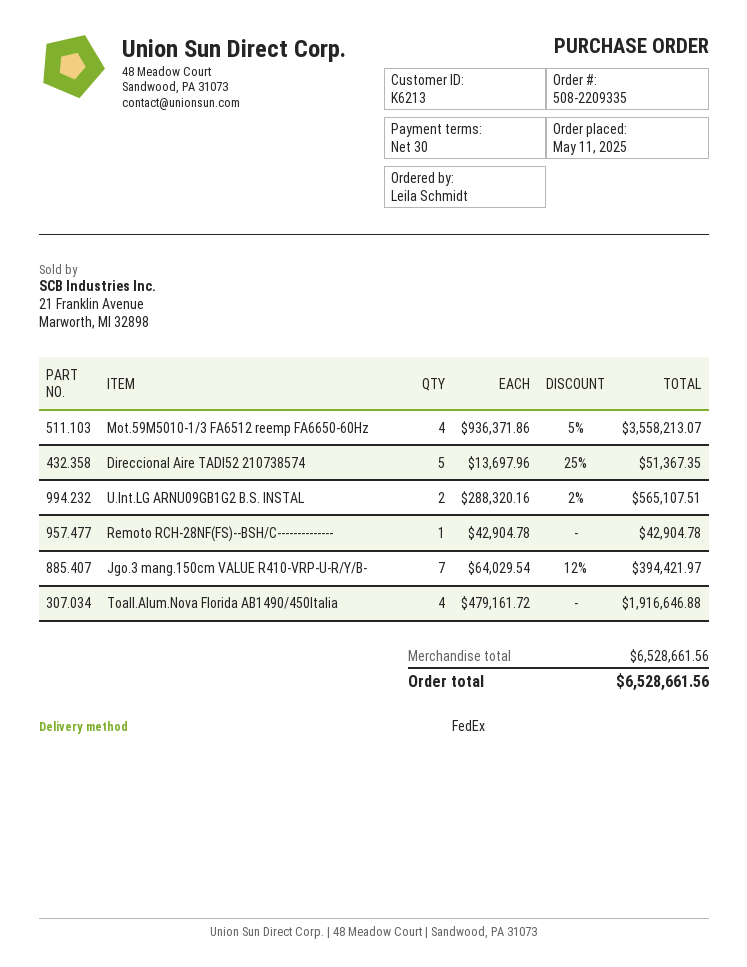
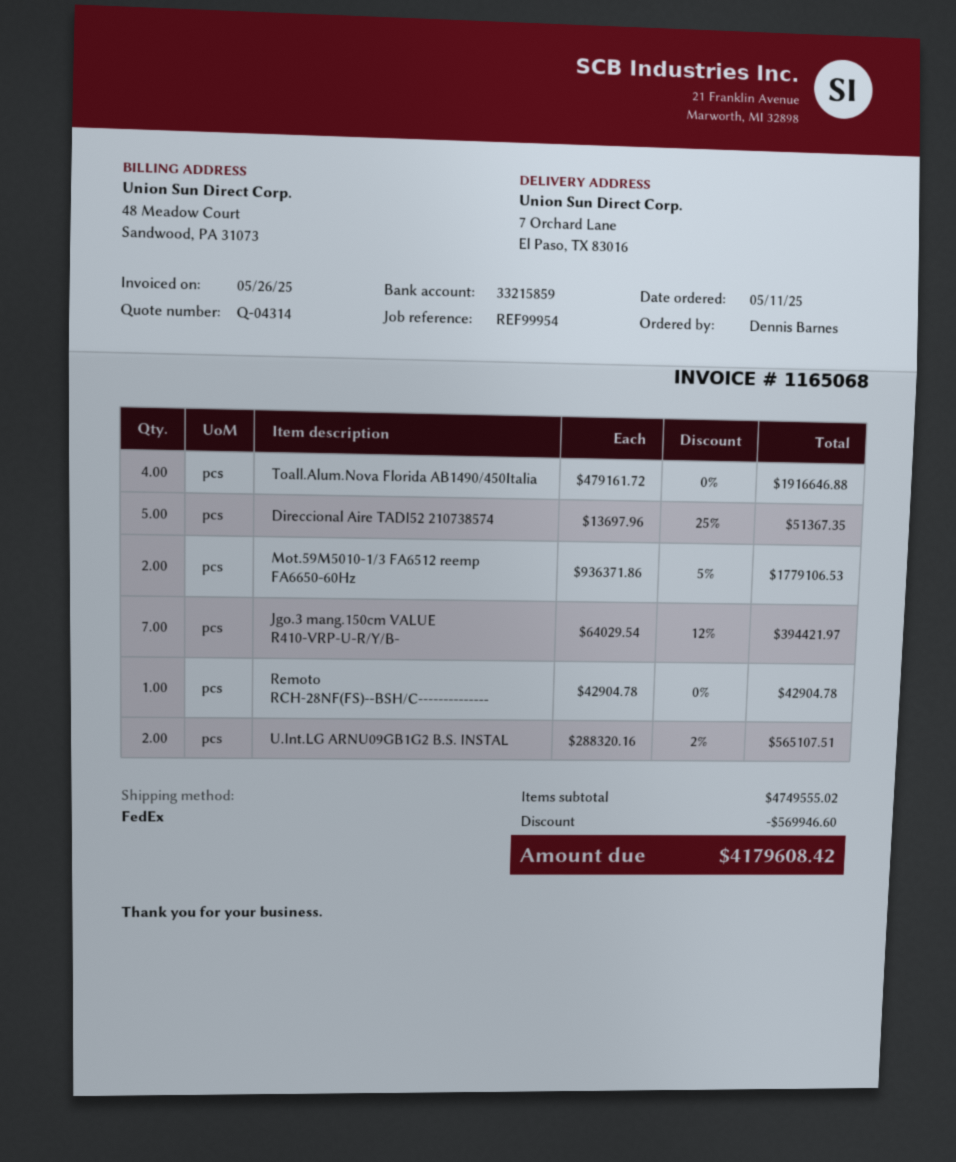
ordered by: Leila Schmidt -> Dennis Barnes
Mot.59M5010-1/3 FA6512 reemp FA6650-60Hz: 4 x 936371.86 - 5% = 3558213.07 -> 2 x 936371.86 - 5% = 1779106.53
subtotal: 6528661.56 -> 4749555.02
discount: none -> 569946.60
total: 6528661.56 -> 4179608.42

